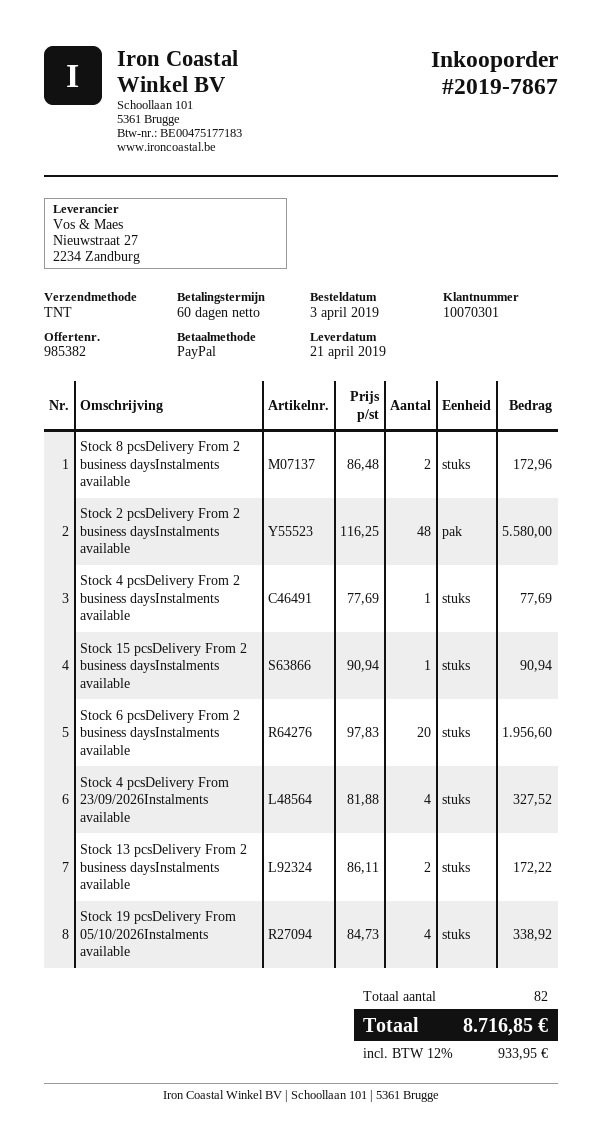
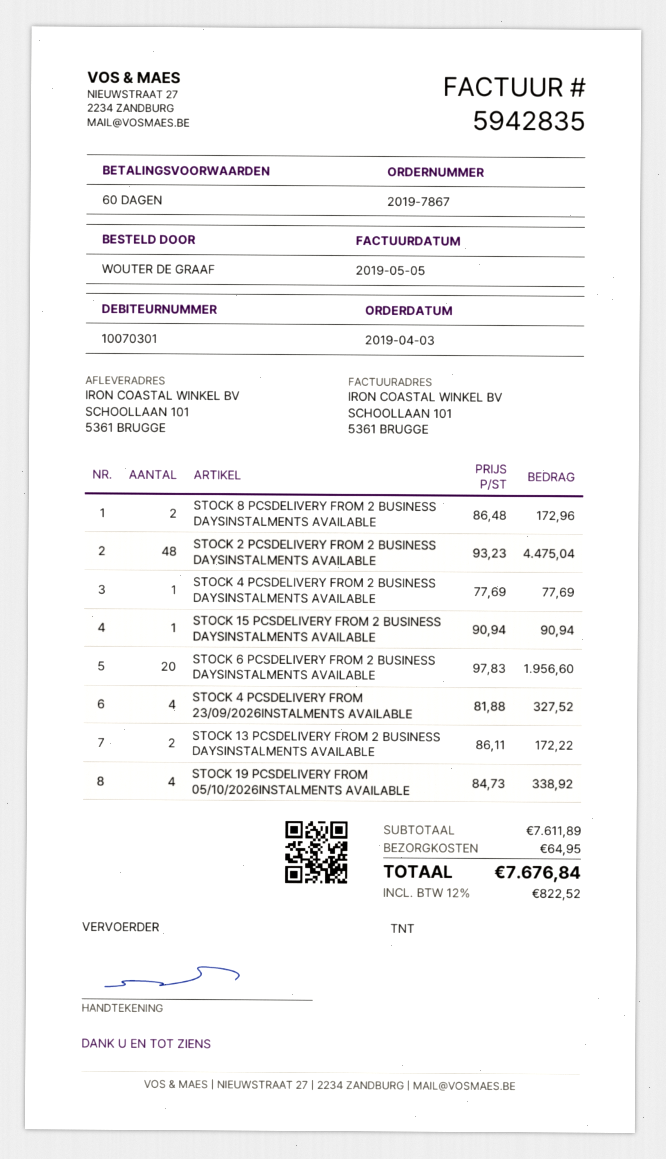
Stock 2 pcsDelivery From 2 business daysInstalments available: 48 x 116.25 = 5580.00 -> 48 x 93.23 = 4475.04
shipping: none -> 64.95
tax: 12% = 933.95 -> 12% = 822.52
total: 8716.85 -> 7676.84

